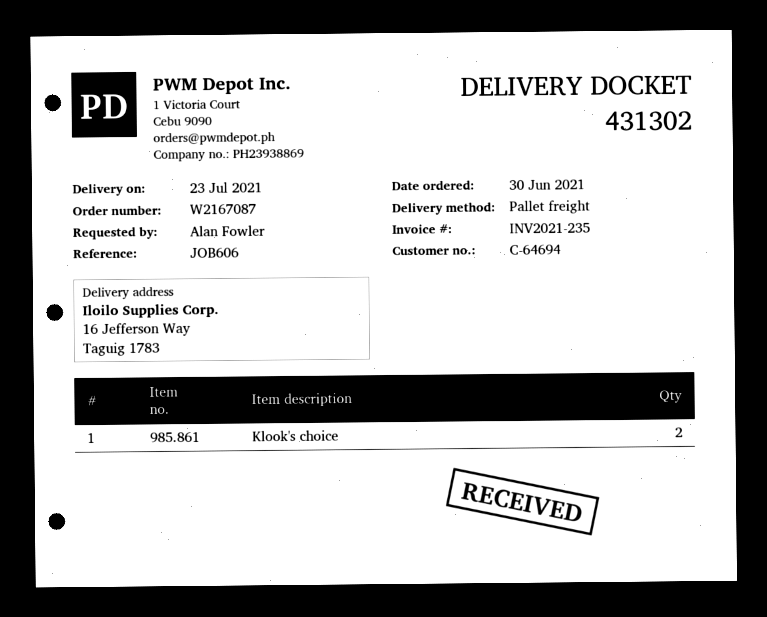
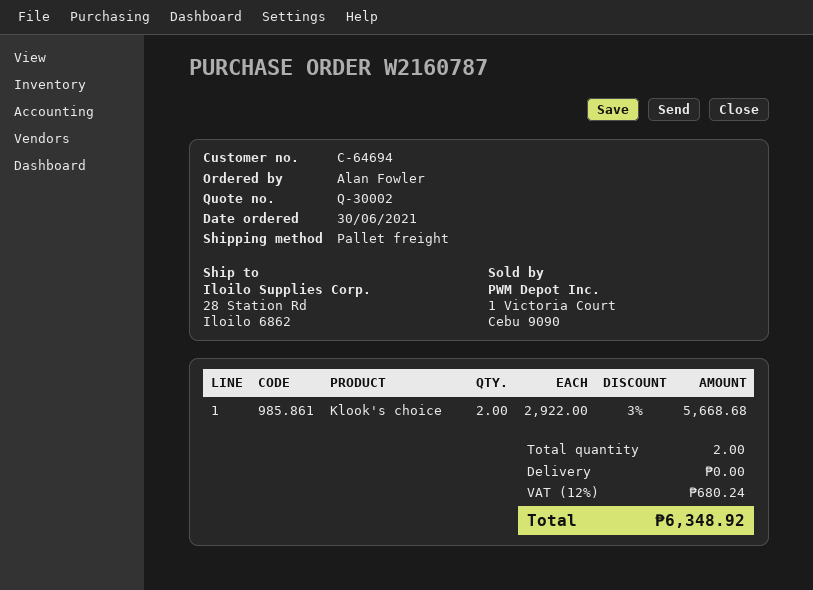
order number: W2167087 -> W2160787
ship to: 16 Jefferson Way, Taguig 1783 -> 28 Station Rd, Iloilo 6862

